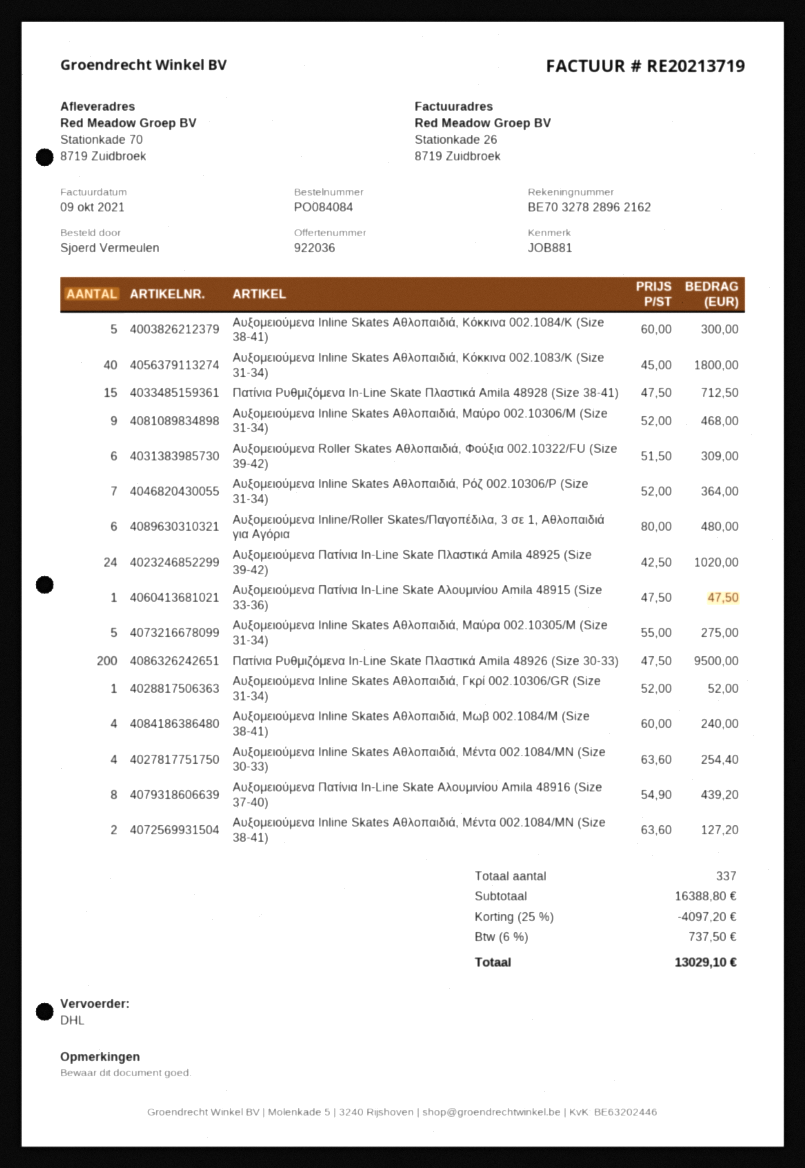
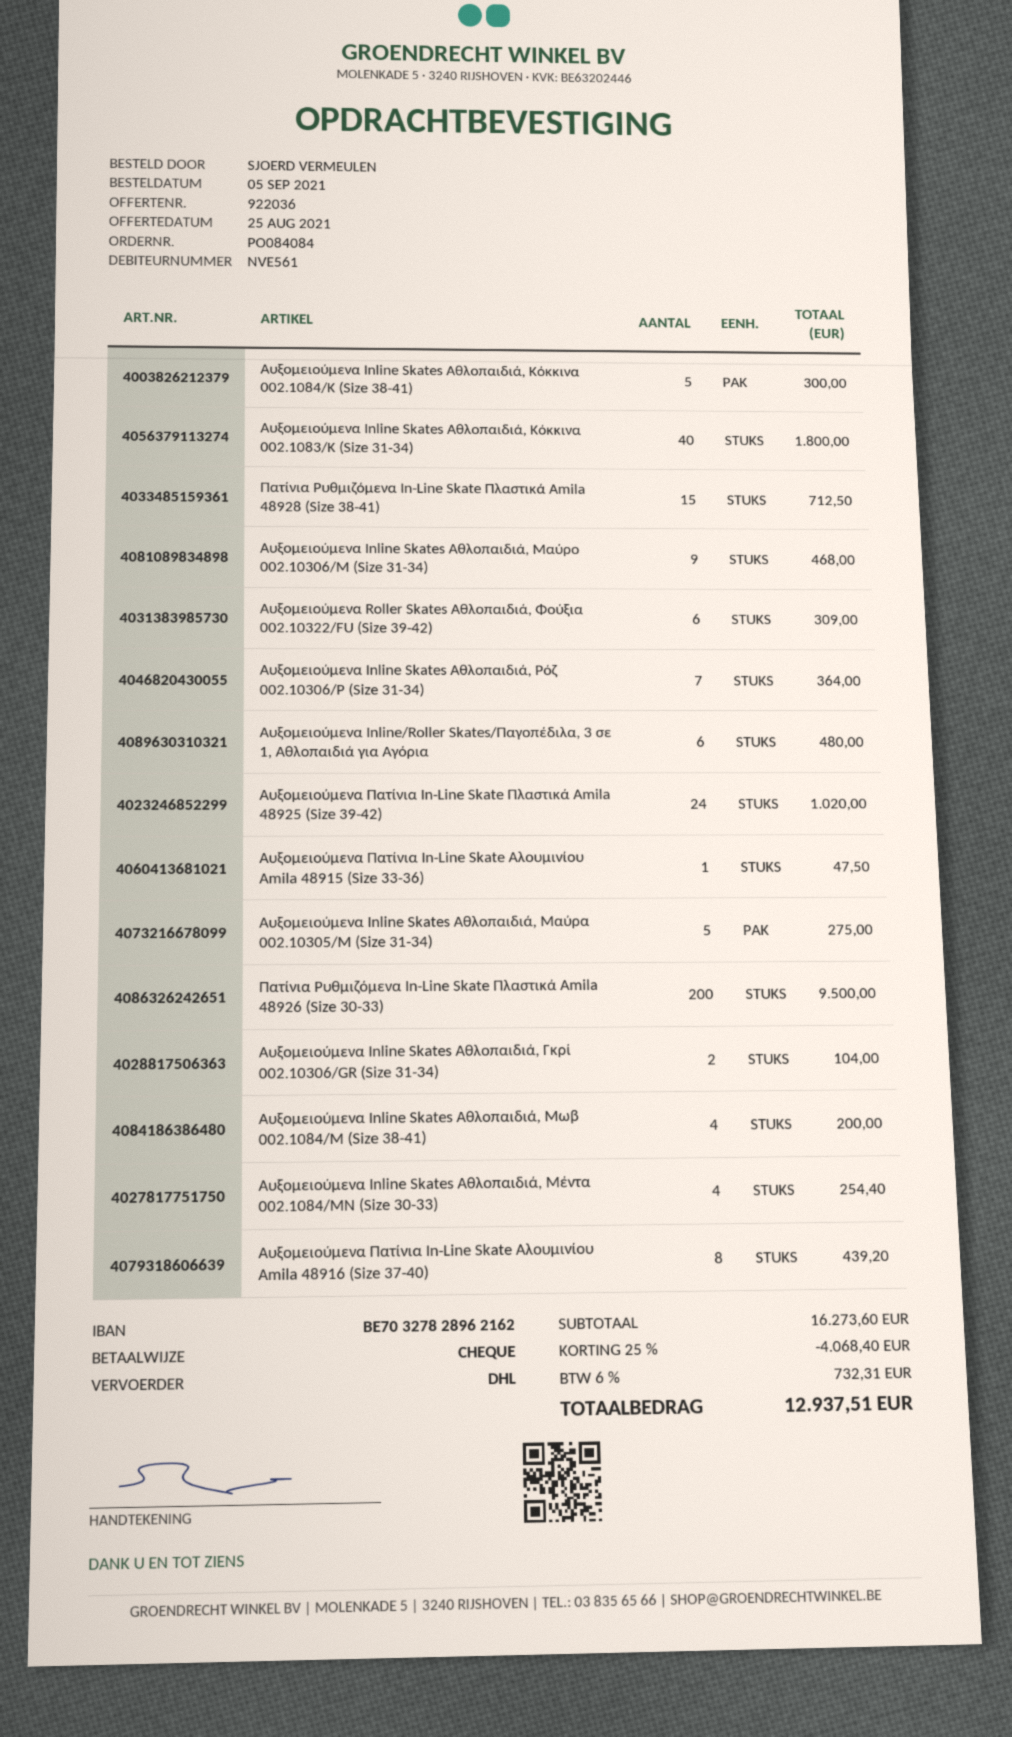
Αυξομειούμενα Inline Skates Αθλοπαιδιά, Γκρί 002.10306/GR (Size 31-34): 1 for 52.00 -> 2 for 104.00
Αυξομειούμενα Inline Skates Αθλοπαιδιά, Μωβ 002.1084/M (Size 38-41): 4 for 240.00 -> 4 for 200.00
Αυξομειούμενα Inline Skates Αθλοπαιδιά, Μέντα 002.1084/MN (Size 38-41): 2 for 127.20 -> none
subtotal: 16388.80 -> 16273.60
discount: 25% = 4097.20 -> 25% = 4068.40
tax: 6% = 737.50 -> 6% = 732.31
total: 13029.10 -> 12937.51

